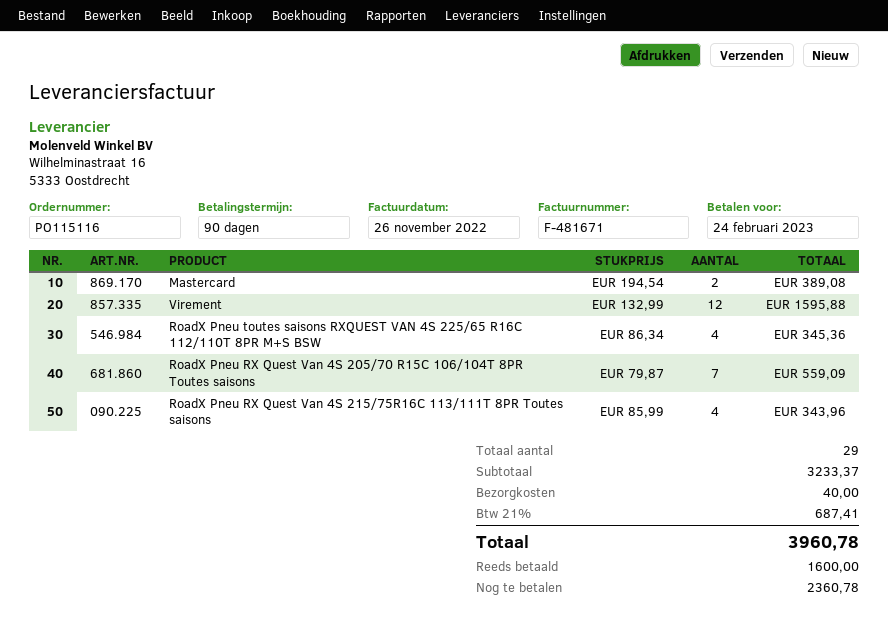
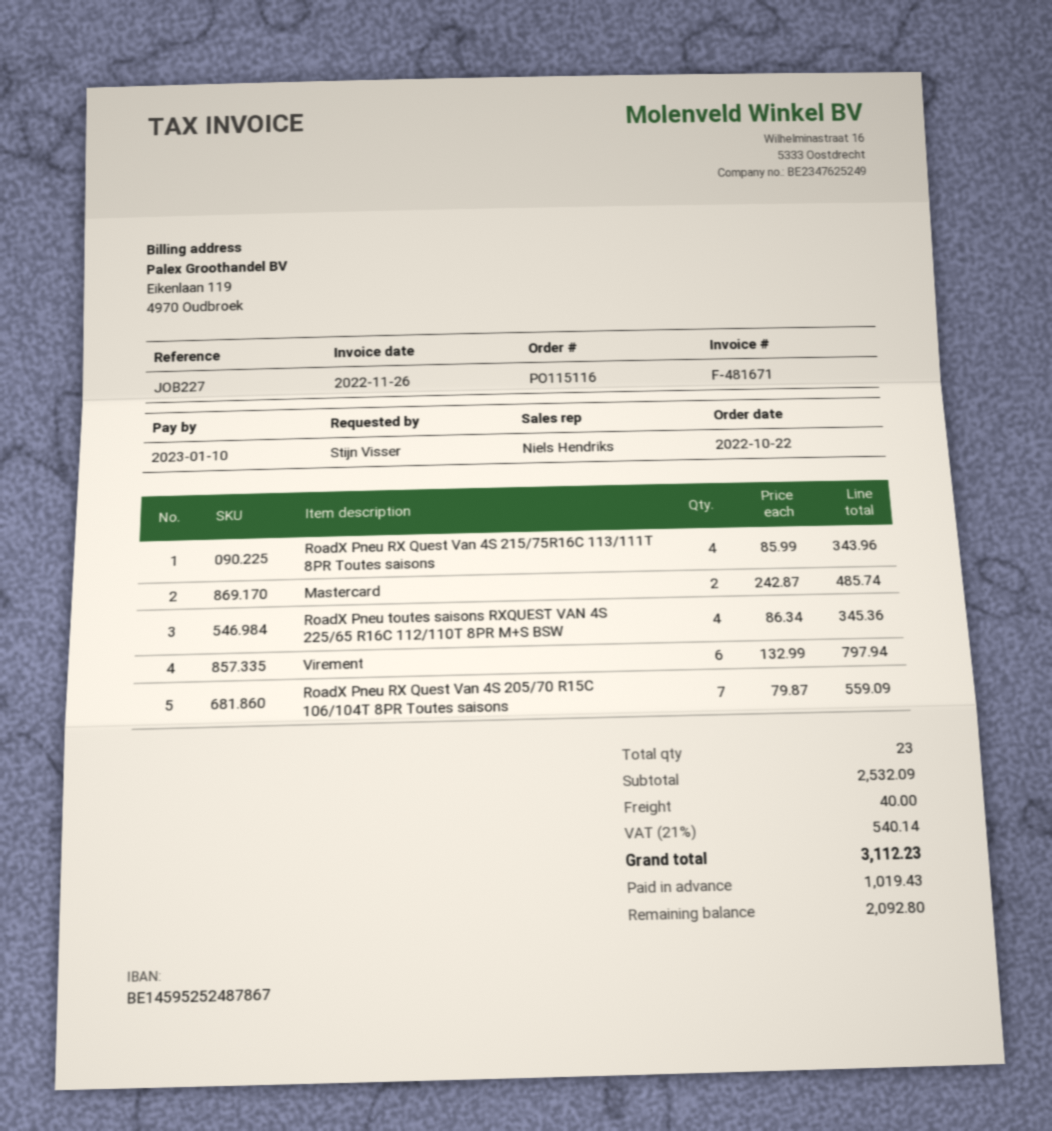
due date: 2023-02-24 -> 2023-01-10
Mastercard: 2 x 194.54 = 389.08 -> 2 x 242.87 = 485.74
Virement: 12 x 132.99 = 1595.88 -> 6 x 132.99 = 797.94
total quantity: 29 -> 23
subtotal: 3233.37 -> 2532.09
tax: 21% = 687.41 -> 21% = 540.14
total: 3960.78 -> 3112.23
deposit: 1600.00 -> 1019.43
balance: 2360.78 -> 2092.80

